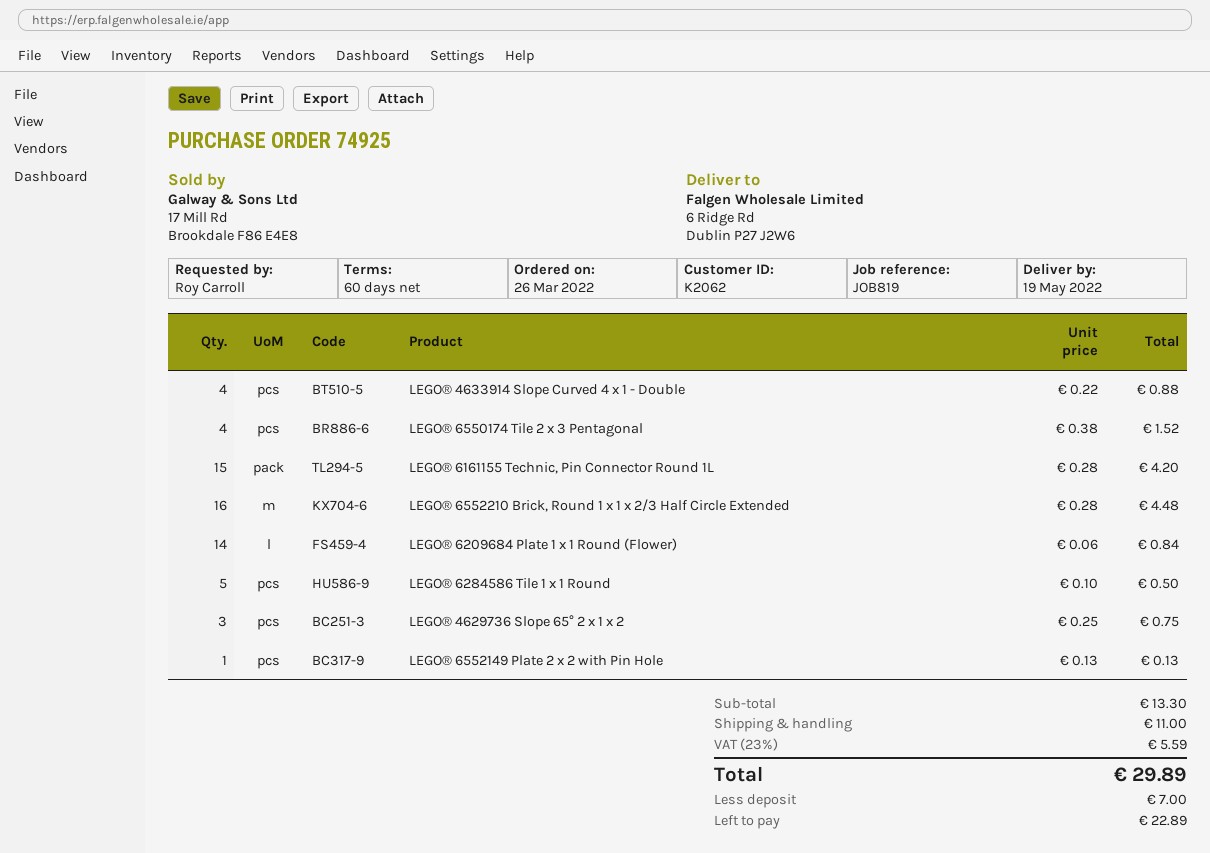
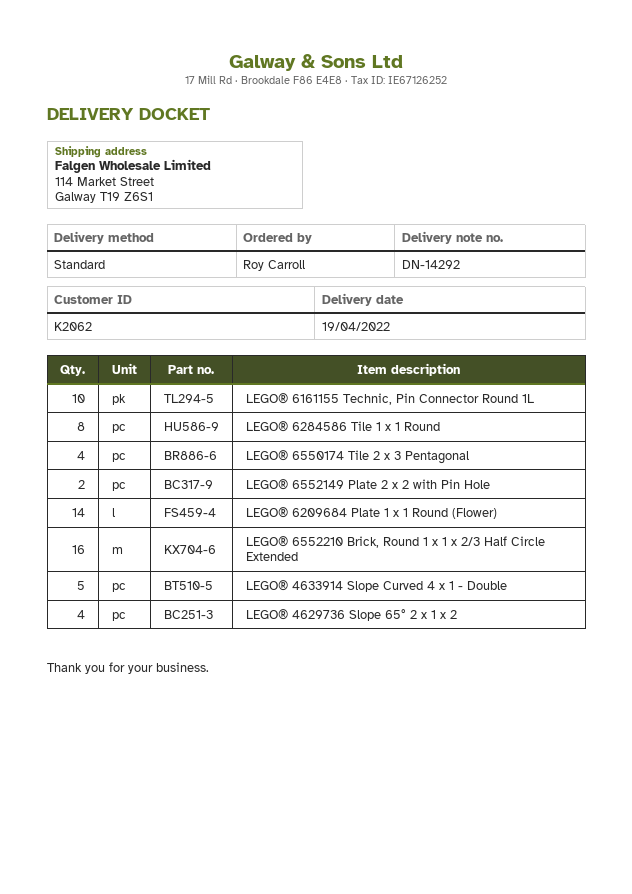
delivery date: 2022-05-19 -> 2022-04-19
ship to: 6 Ridge Rd, Dublin P27 J2W6 -> 114 Market Street, Galway T19 Z6S1
LEGO® 4633914 Slope Curved 4 x 1 - Double: 4 -> 5
LEGO® 6161155 Technic, Pin Connector Round 1L: 15 -> 10
LEGO® 6284586 Tile 1 x 1 Round: 5 -> 8
LEGO® 4629736 Slope 65° 2 x 1 x 2: 3 -> 4
LEGO® 6552149 Plate 2 x 2 with Pin Hole: 1 -> 2

